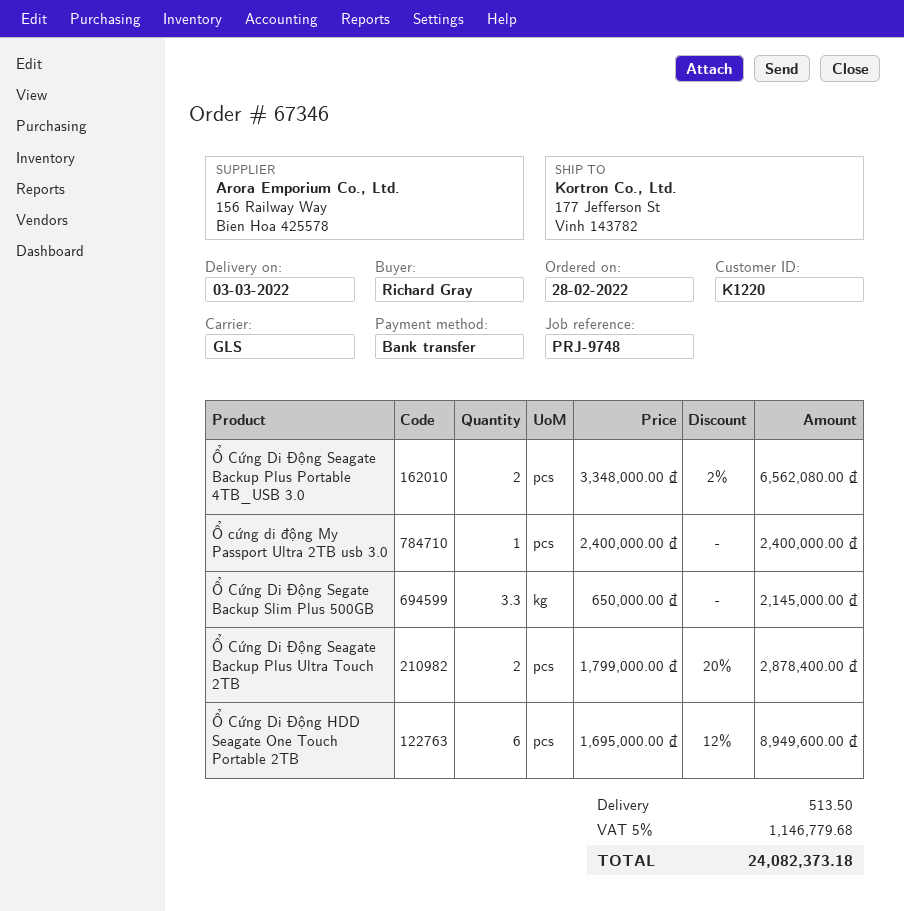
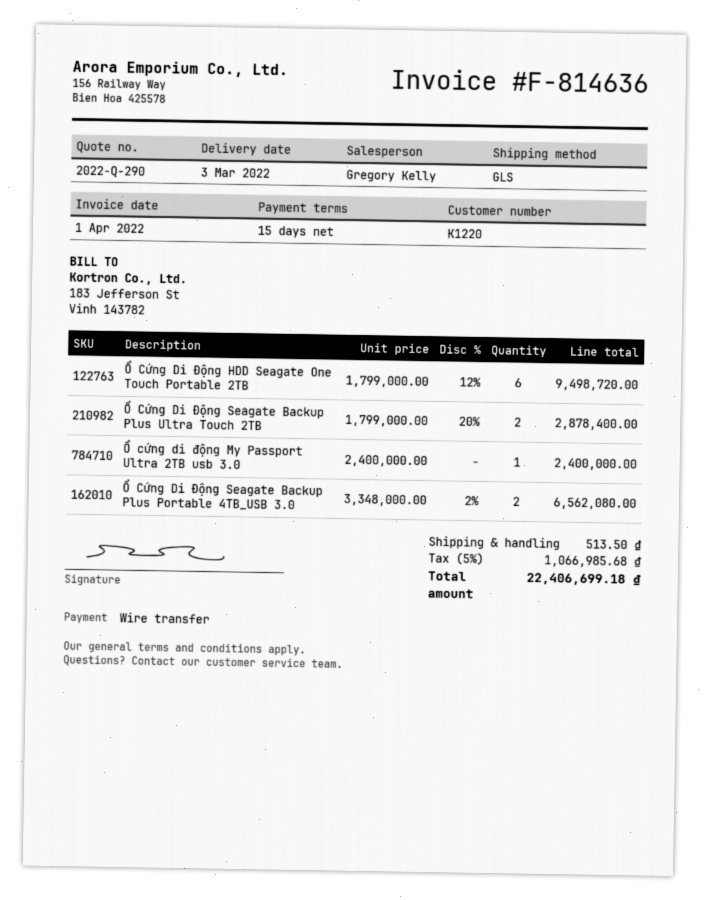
Ổ Cứng Di Động Segate Backup Slim Plus 500GB: 3.3 x 650000.00 = 2145000.00 -> none
Ổ Cứng Di Động HDD Seagate One Touch Portable 2TB: 6 x 1695000.00 - 12% = 8949600.00 -> 6 x 1799000.00 - 12% = 9498720.00
tax: 5% = 1146779.68 -> 5% = 1066985.68
total: 24082373.18 -> 22406699.18

